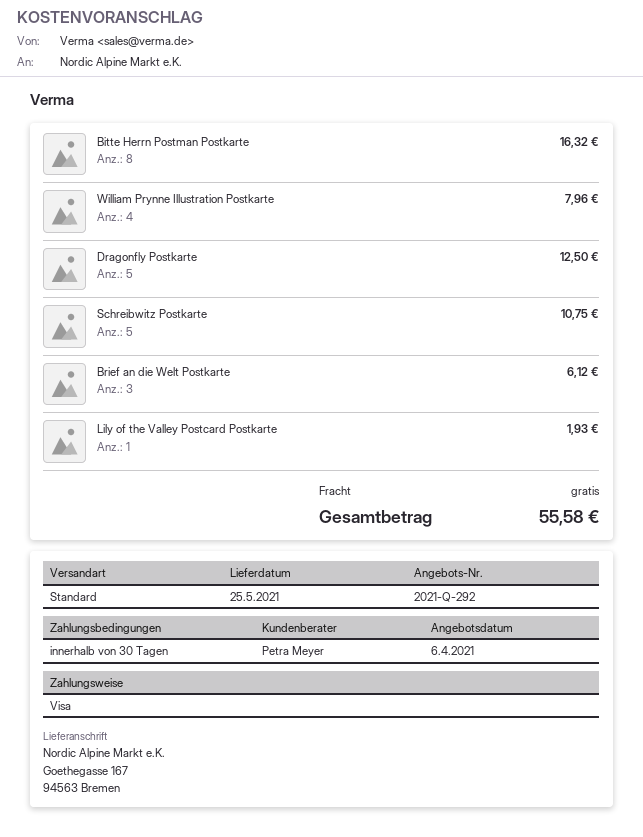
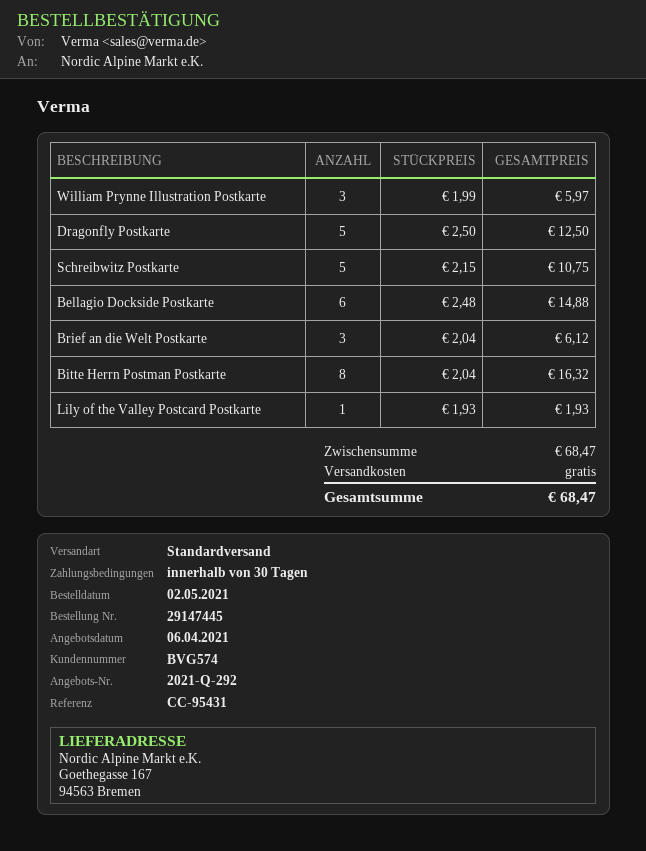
William Prynne Illustration Postkarte: 4 for 7.96 -> 3 for 5.97
Bellagio Dockside Postkarte: none -> 6 for 14.88
total: 55.58 -> 68.47

